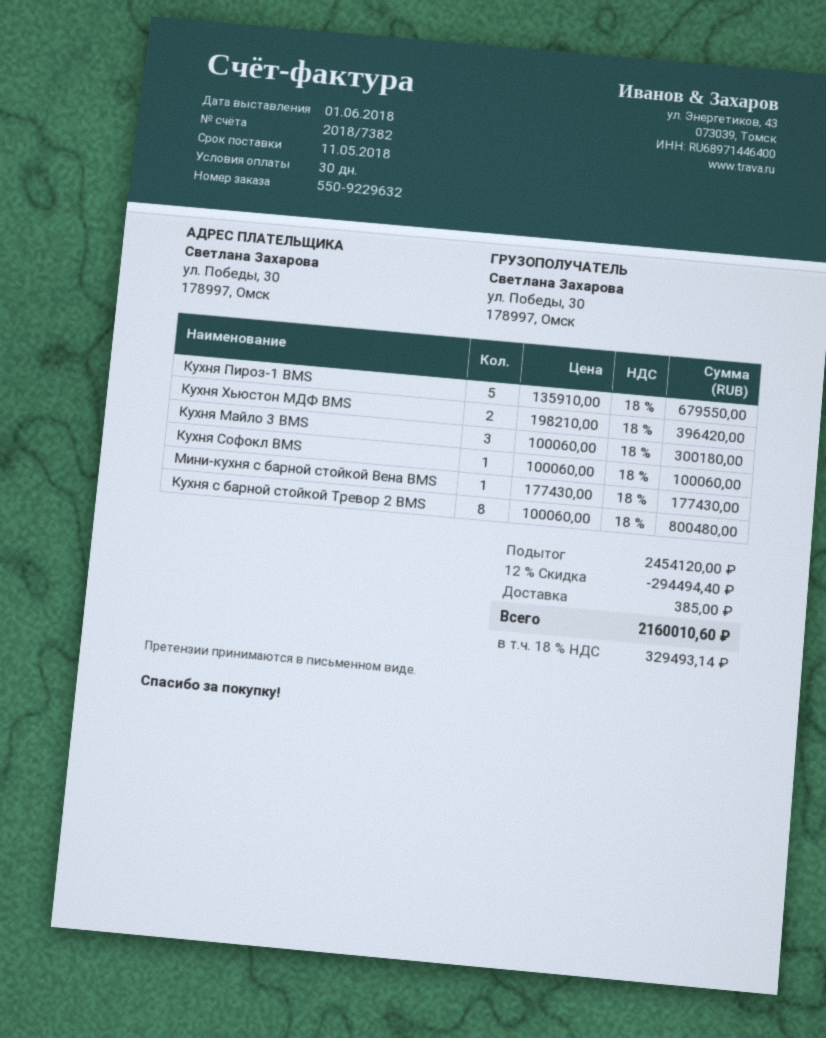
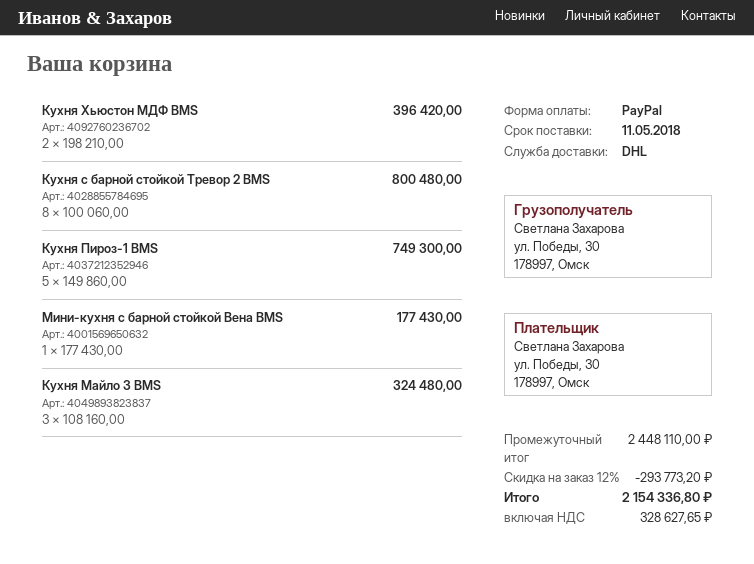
Кухня Пироз-1 BMS: 5 x 135910.00 = 679550.00 -> 5 x 149860.00 = 749300.00
Кухня Майло 3 BMS: 3 x 100060.00 = 300180.00 -> 3 x 108160.00 = 324480.00
Кухня Софокл BMS: 1 x 100060.00 = 100060.00 -> none
subtotal: 2454120.00 -> 2448110.00
discount: 12% = 294494.40 -> 12% = 293773.20
shipping: 385.00 -> none
tax: 329493.14 -> 328627.65
total: 2160010.60 -> 2154336.80

